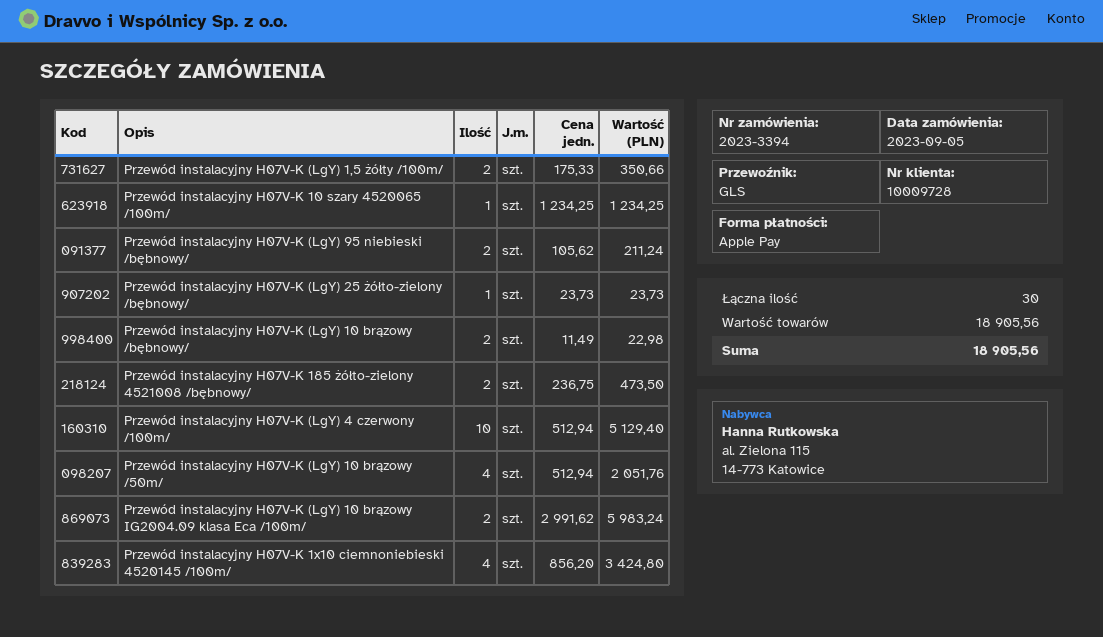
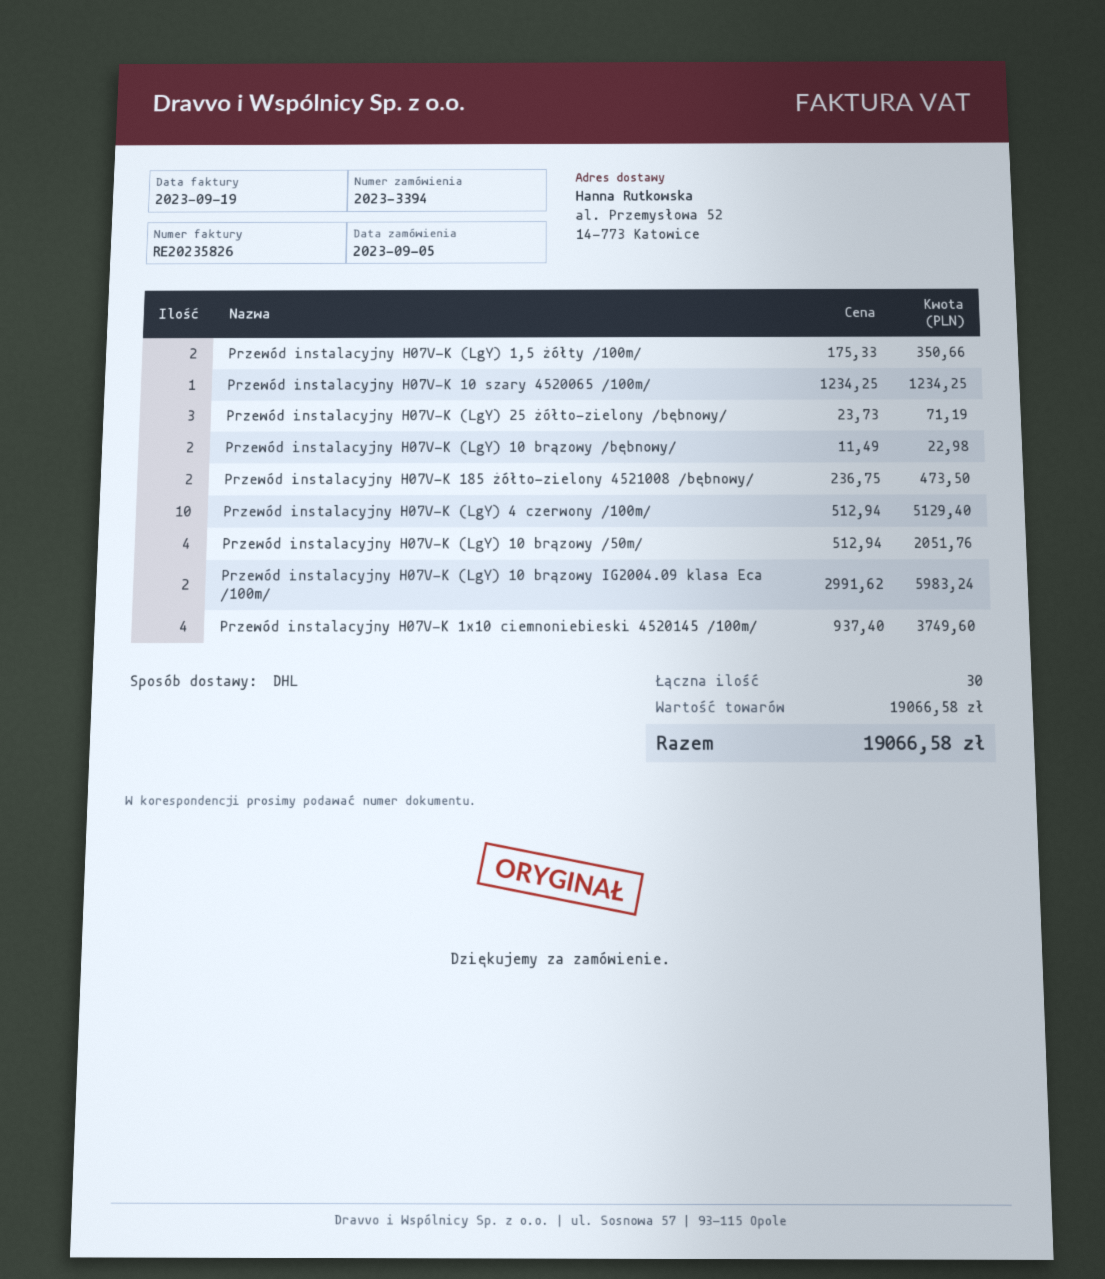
shipping method: GLS -> DHL
Przewód instalacyjny H07V-K (LgY) 95 niebieski /bębnowy/: 2 x 105.62 = 211.24 -> none
Przewód instalacyjny H07V-K (LgY) 25 żółto-zielony /bębnowy/: 1 x 23.73 = 23.73 -> 3 x 23.73 = 71.19
Przewód instalacyjny H07V-K 1x10 ciemnoniebieski 4520145 /100m/: 4 x 856.20 = 3424.80 -> 4 x 937.40 = 3749.60
subtotal: 18905.56 -> 19066.58
total: 18905.56 -> 19066.58

